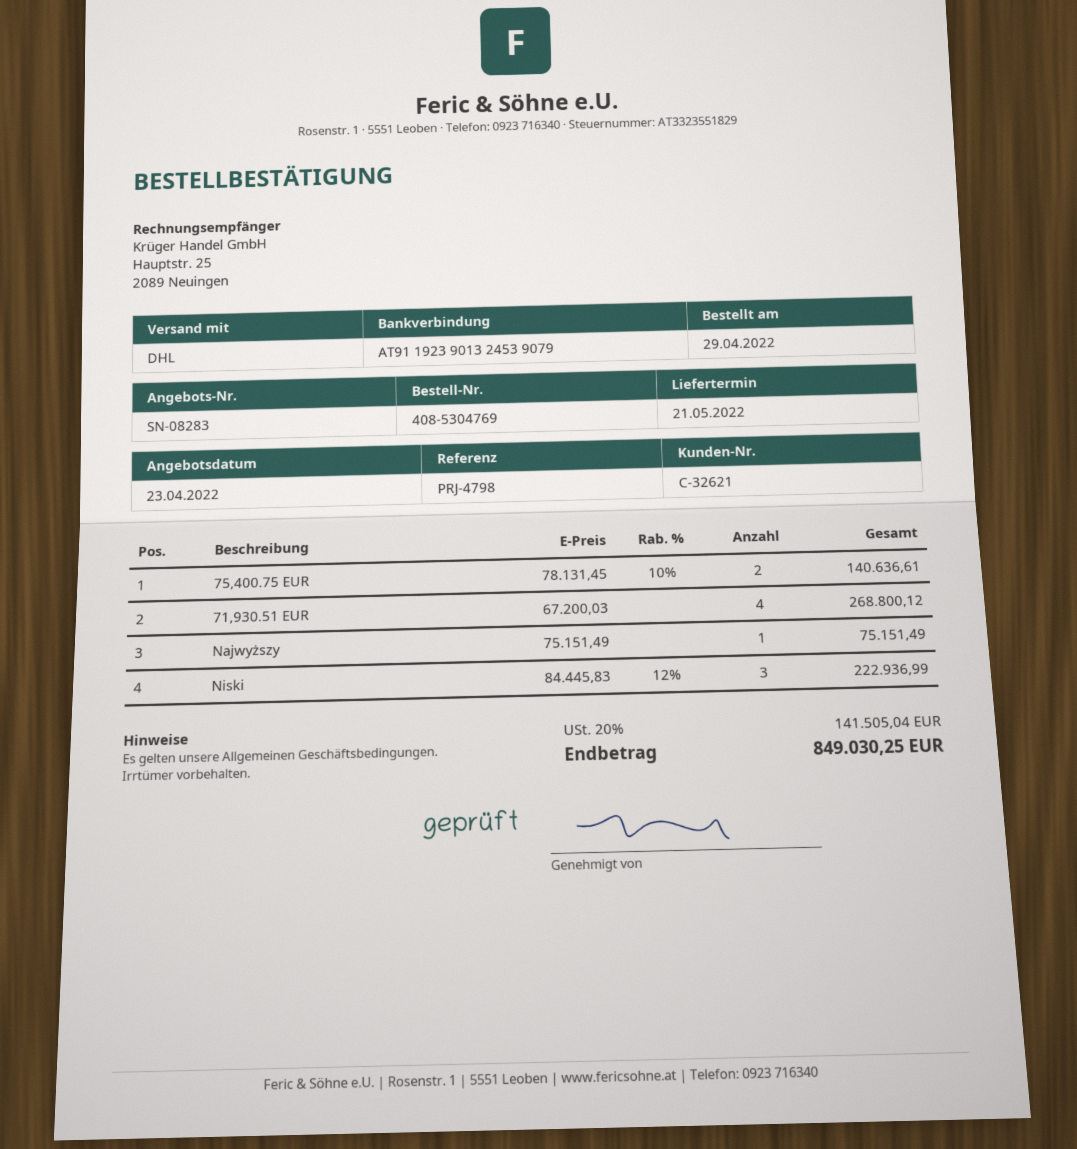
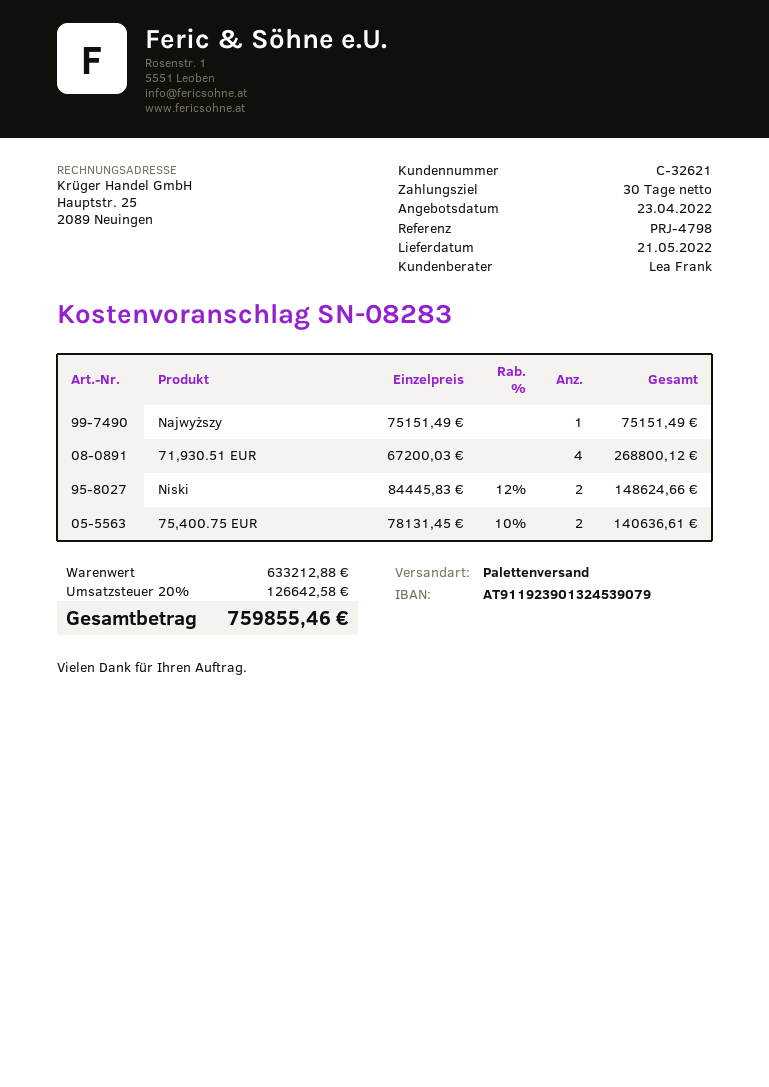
shipping method: DHL -> pallet freight
Niski: 3 x 84445.83 - 12% = 222936.99 -> 2 x 84445.83 - 12% = 148624.66
tax: 20% = 141505.04 -> 20% = 126642.58
total: 849030.25 -> 759855.46

